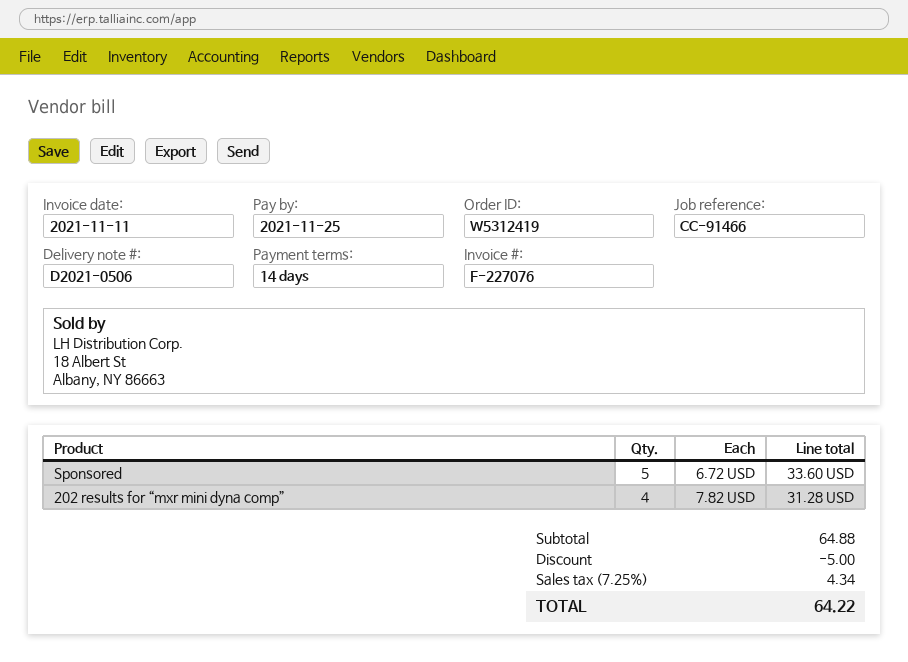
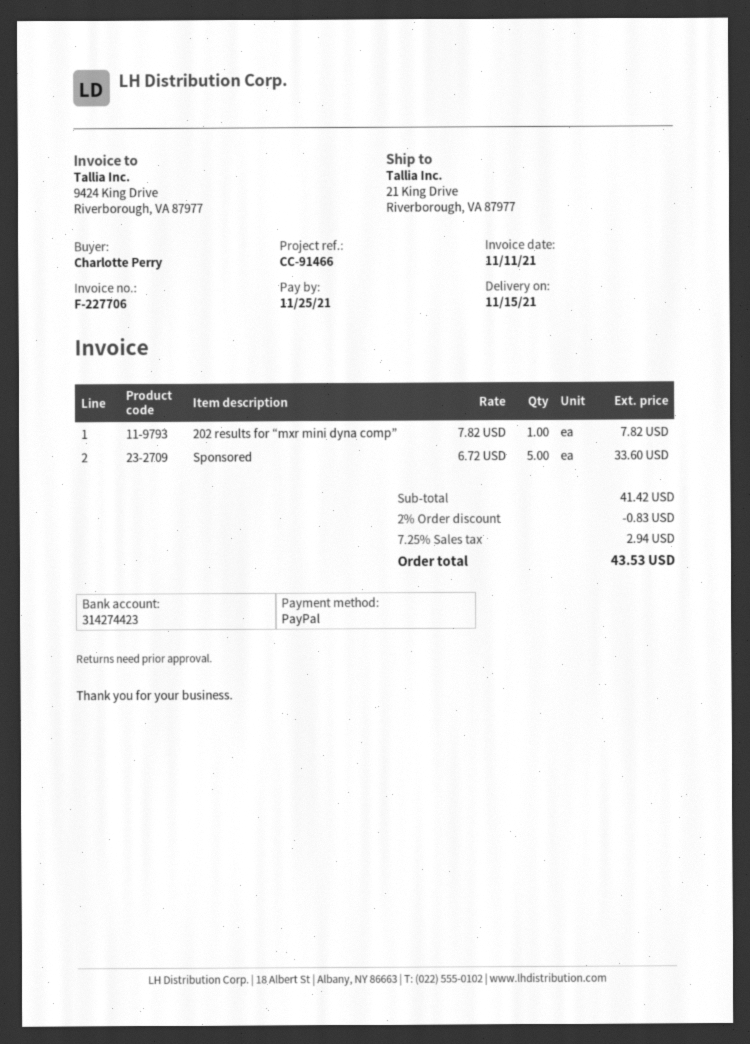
invoice number: F-227076 -> F-227706
202 results for “mxr mini dyna comp”: 4 x 7.82 = 31.28 -> 1 x 7.82 = 7.82
subtotal: 64.88 -> 41.42
discount: 5.00 -> 0.83
tax: 7.25% = 4.34 -> 7.25% = 2.94
total: 64.22 -> 43.53

